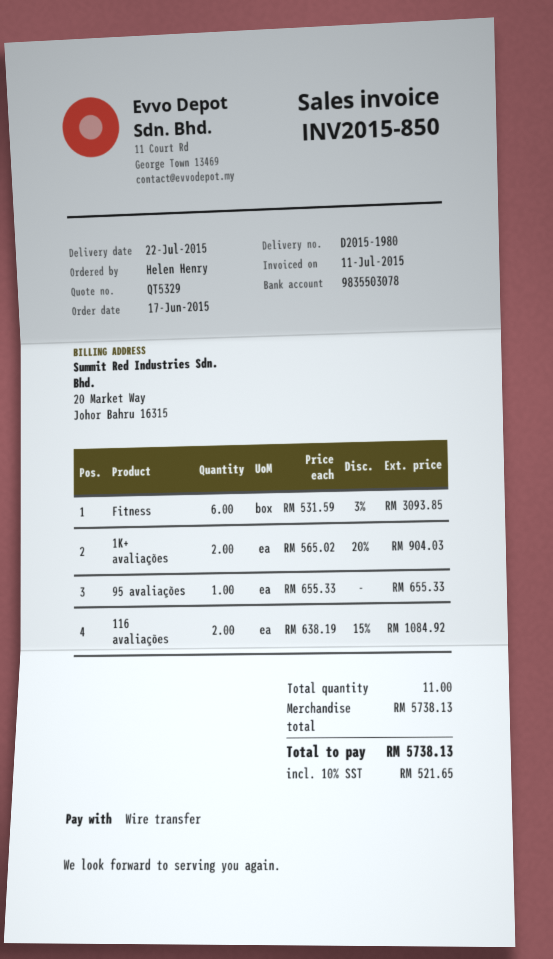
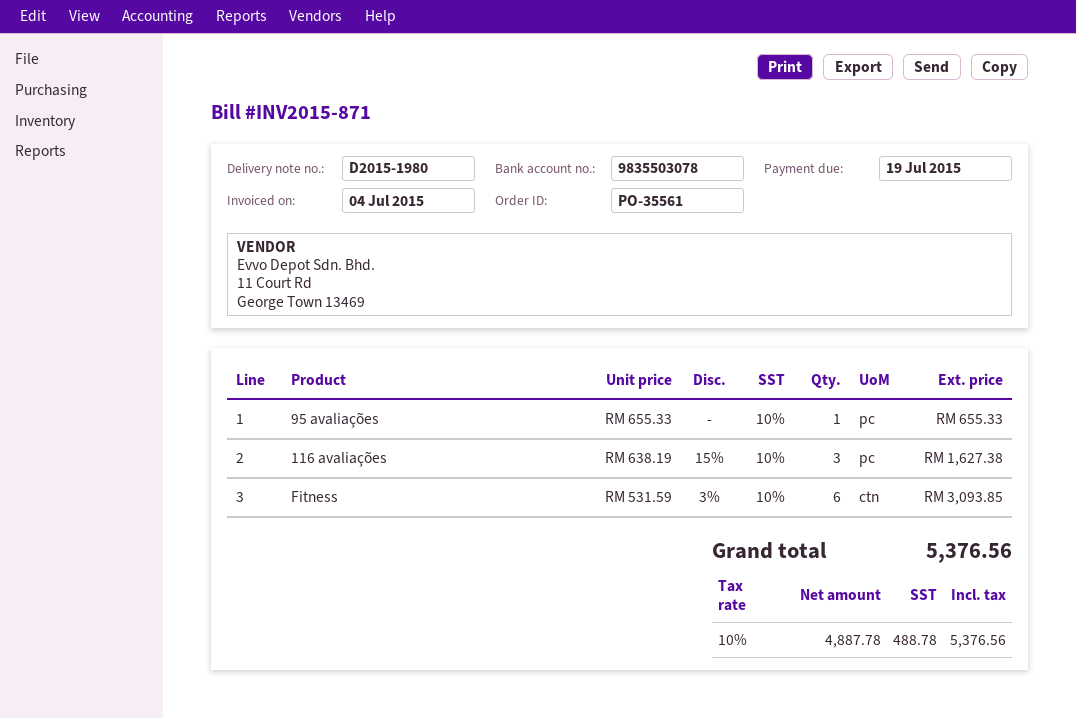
invoice number: INV2015-850 -> INV2015-871
invoice date: 2015-07-11 -> 2015-07-04
1K+ avaliações: 2 x 565.02 - 20% = 904.03 -> none
116 avaliações: 2 x 638.19 - 15% = 1084.92 -> 3 x 638.19 - 15% = 1627.38
tax: 10% = 521.65 -> 10% = 488.78
total: 5738.13 -> 5376.56

